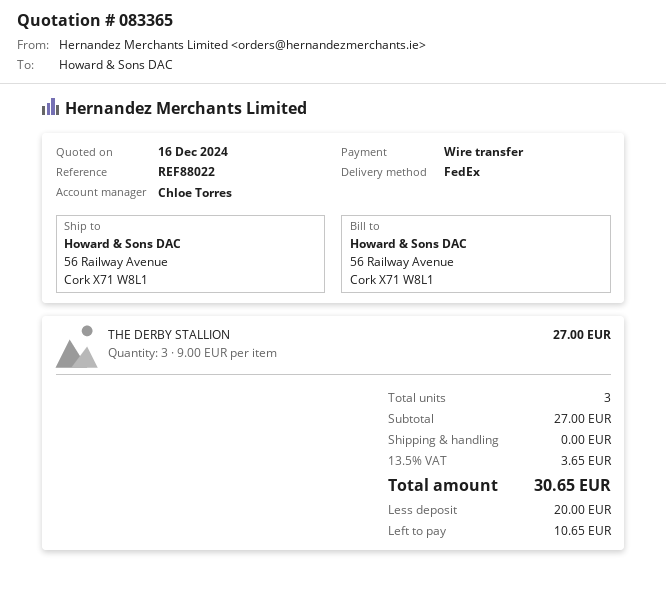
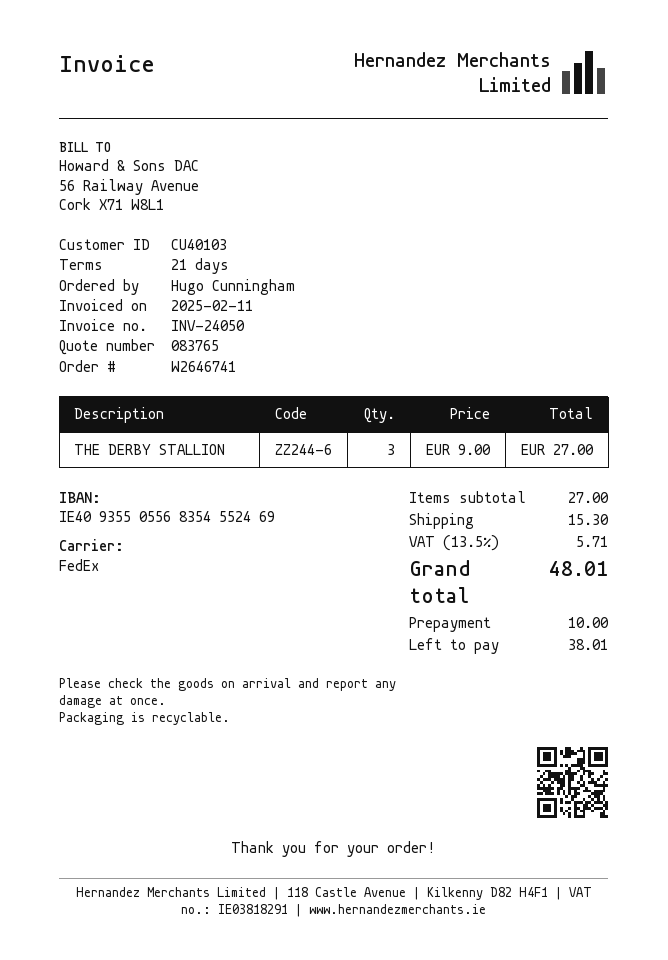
quote number: 083365 -> 083765
shipping: 0.00 -> 15.30
tax: 13.5% = 3.65 -> 13.5% = 5.71
total: 30.65 -> 48.01
deposit: 20.00 -> 10.00
balance: 10.65 -> 38.01

